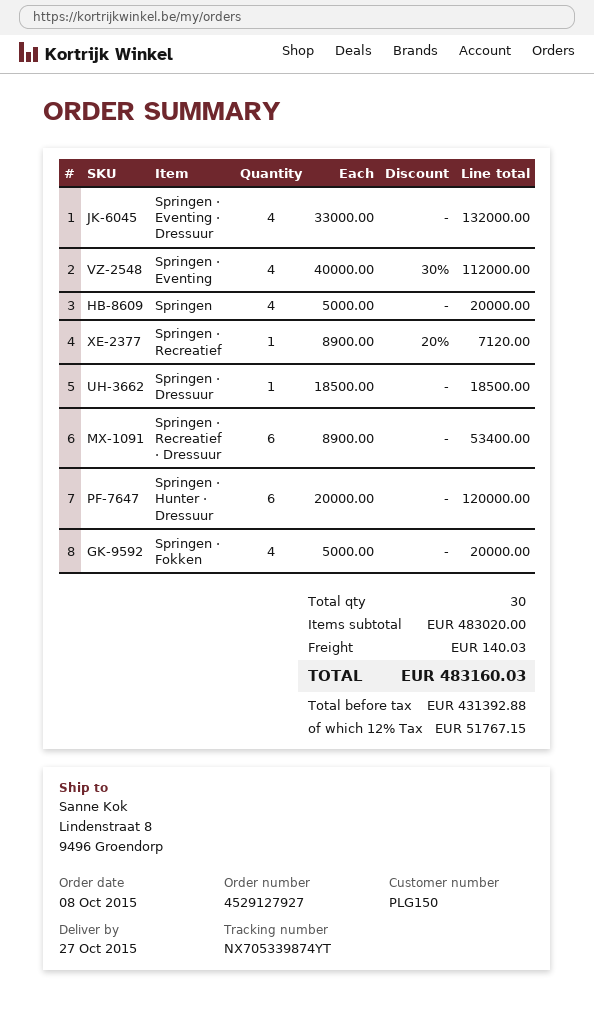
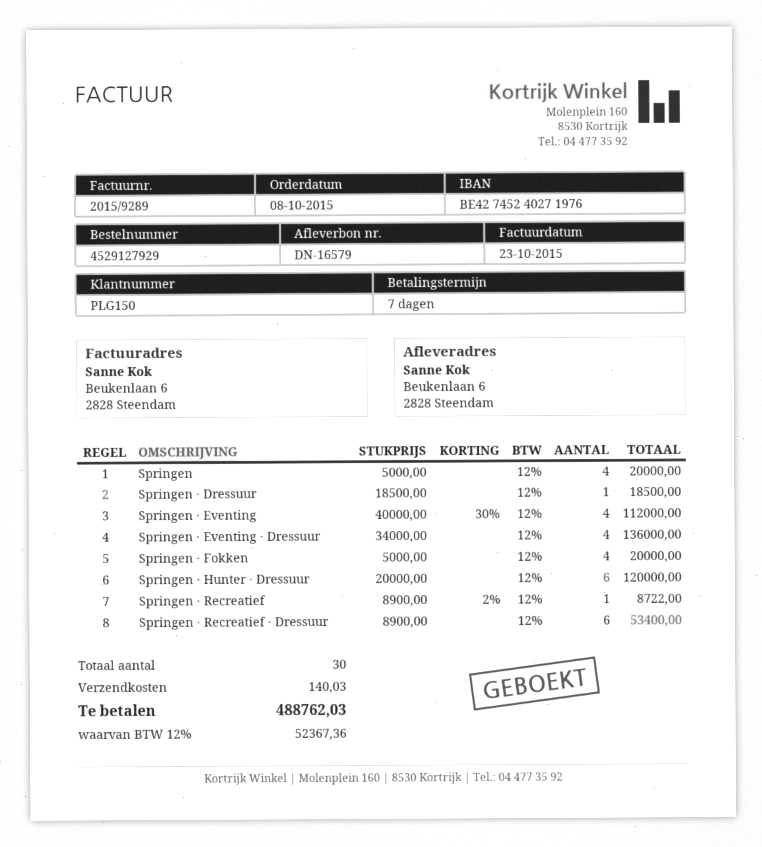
order number: 4529127927 -> 4529127929
ship to: Lindenstraat 8, 9496 Groendorp -> Beukenlaan 6, 2828 Steendam
Springen · Eventing · Dressuur: 4 x 33000.00 = 132000.00 -> 4 x 34000.00 = 136000.00
Springen · Recreatief: 1 x 8900.00 - 20% = 7120.00 -> 1 x 8900.00 - 2% = 8722.00
tax: 12% = 51767.15 -> 12% = 52367.36
total: 483160.03 -> 488762.03

